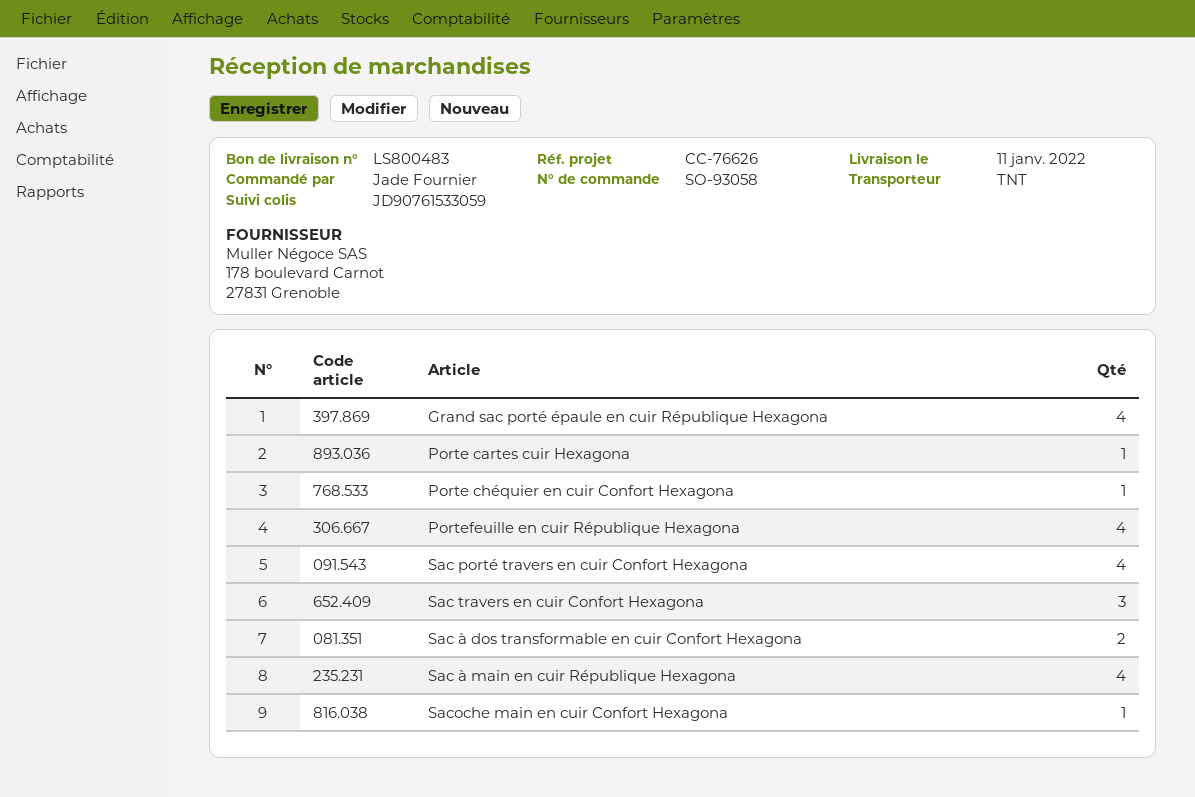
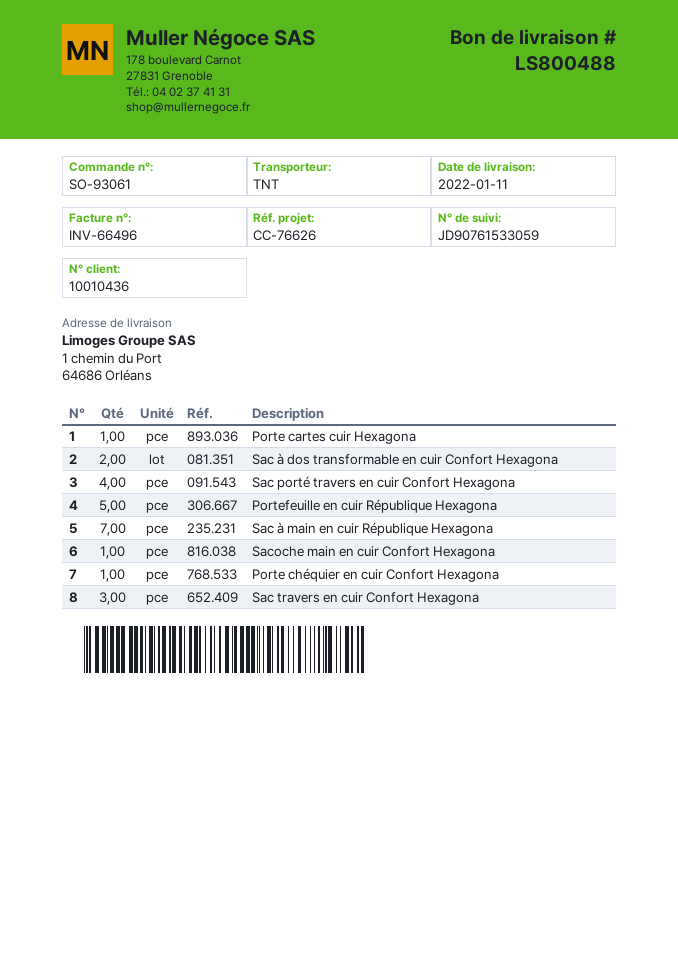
order number: SO-93058 -> SO-93061
delivery note number: LS800483 -> LS800488
Grand sac porté épaule en cuir République Hexagona: 4 -> none
Portefeuille en cuir République Hexagona: 4 -> 5
Sac à main en cuir République Hexagona: 4 -> 7

